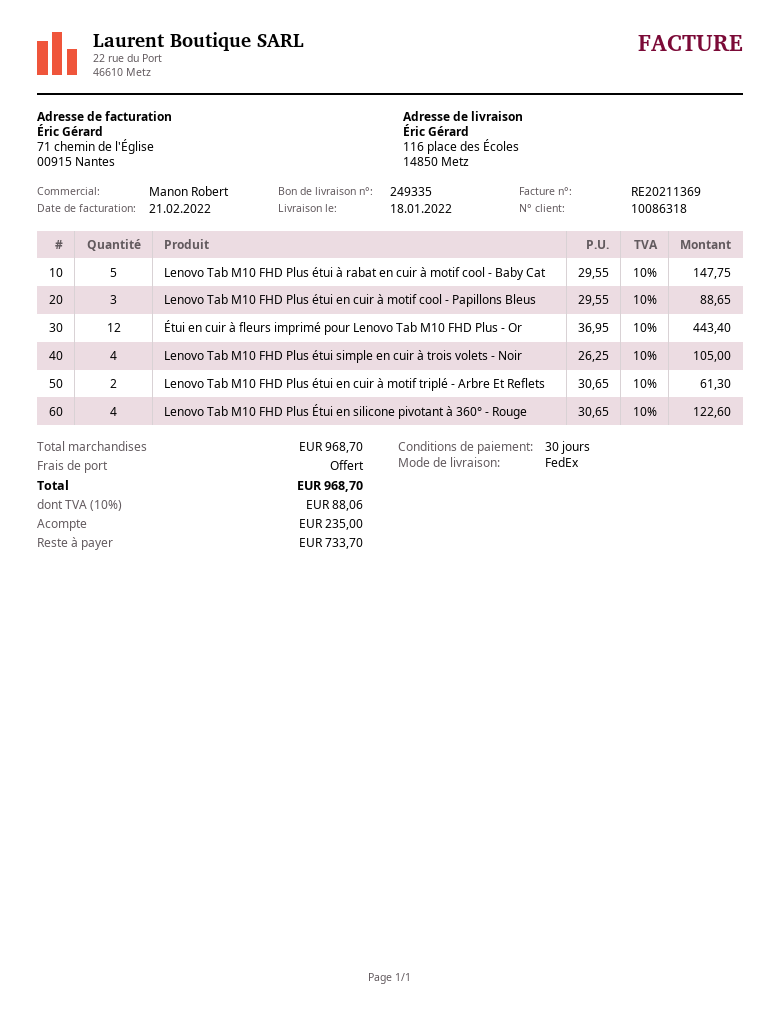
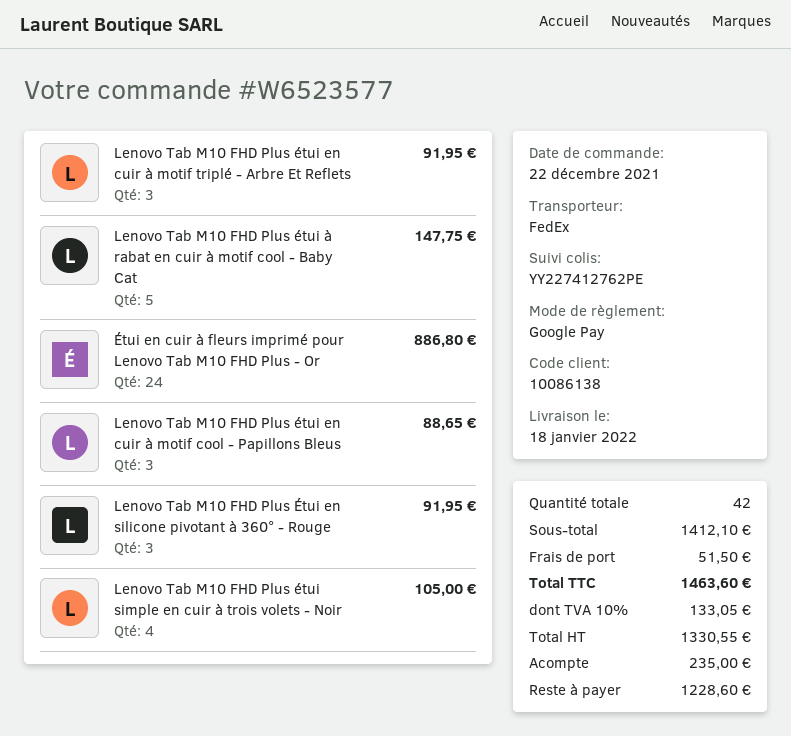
customer number: 10086318 -> 10086138
Étui en cuir à fleurs imprimé pour Lenovo Tab M10 FHD Plus - Or: 12 for 443.40 -> 24 for 886.80
Lenovo Tab M10 FHD Plus étui en cuir à motif triplé - Arbre Et Reflets: 2 for 61.30 -> 3 for 91.95
Lenovo Tab M10 FHD Plus Étui en silicone pivotant à 360° - Rouge: 4 for 122.60 -> 3 for 91.95
subtotal: 968.70 -> 1412.10
shipping: 0.00 -> 51.50
tax: 10% = 88.06 -> 10% = 133.05
total: 968.70 -> 1463.60
balance: 733.70 -> 1228.60

